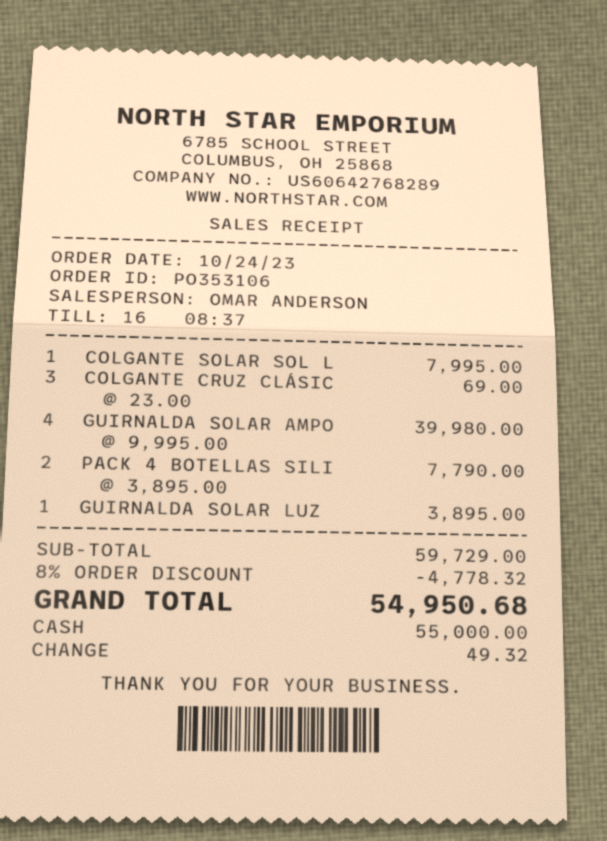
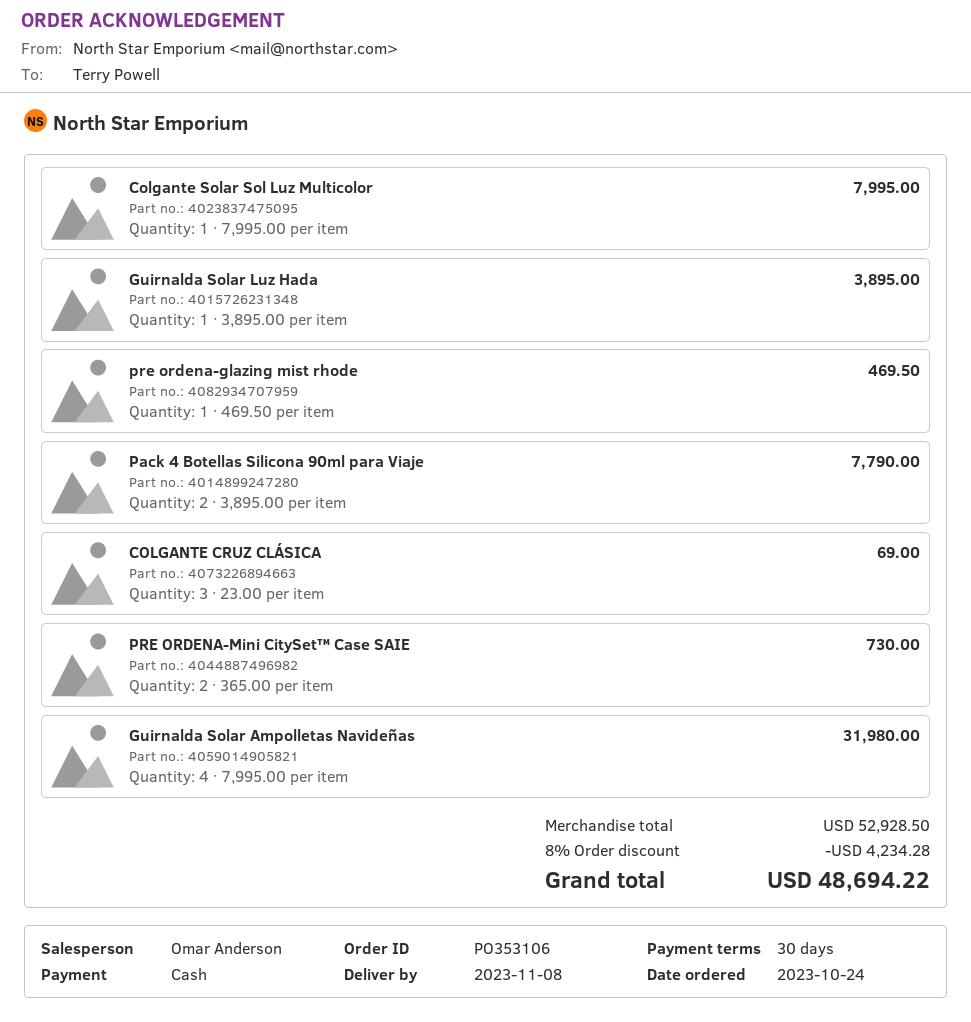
GUIRNALDA SOLAR AMPO: 4 x 9995.00 = 39980.00 -> 4 x 7995.00 = 31980.00
pre ordena-glazing mist rhode: none -> 1 x 469.50 = 469.50
PRE ORDENA-Mini CitySet™ Case SAIE: none -> 2 x 365.00 = 730.00
subtotal: 59729.00 -> 52928.50
discount: 8% = 4778.32 -> 8% = 4234.28
total: 54950.68 -> 48694.22

